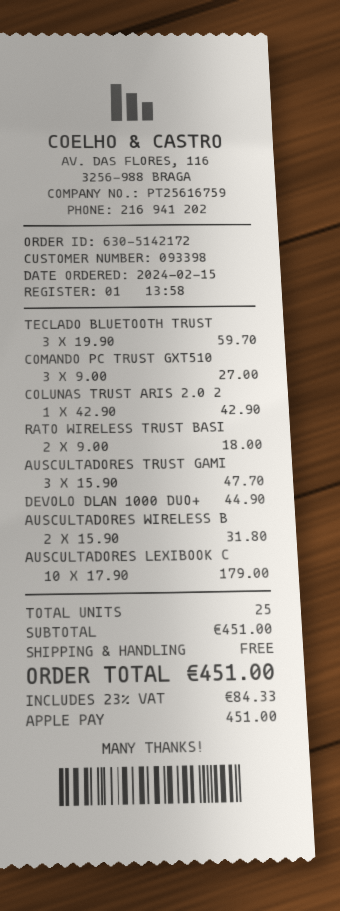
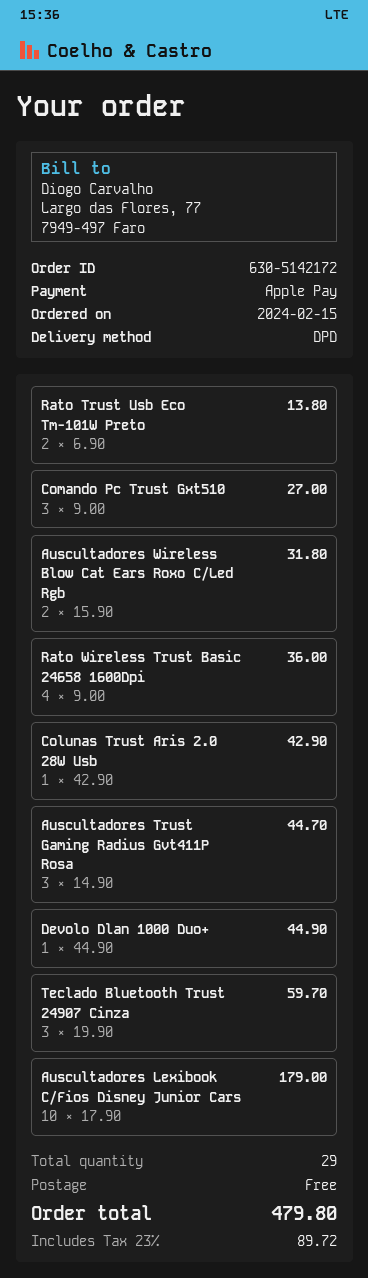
RATO WIRELESS TRUST BASI: 2 x 9.00 = 18.00 -> 4 x 9.00 = 36.00
AUSCULTADORES TRUST GAMI: 3 x 15.90 = 47.70 -> 3 x 14.90 = 44.70
Rato Trust Usb Eco Tm-101W Preto: none -> 2 x 6.90 = 13.80
total quantity: 25 -> 29
tax: 23% = 84.33 -> 23% = 89.72
total: 451.00 -> 479.80

